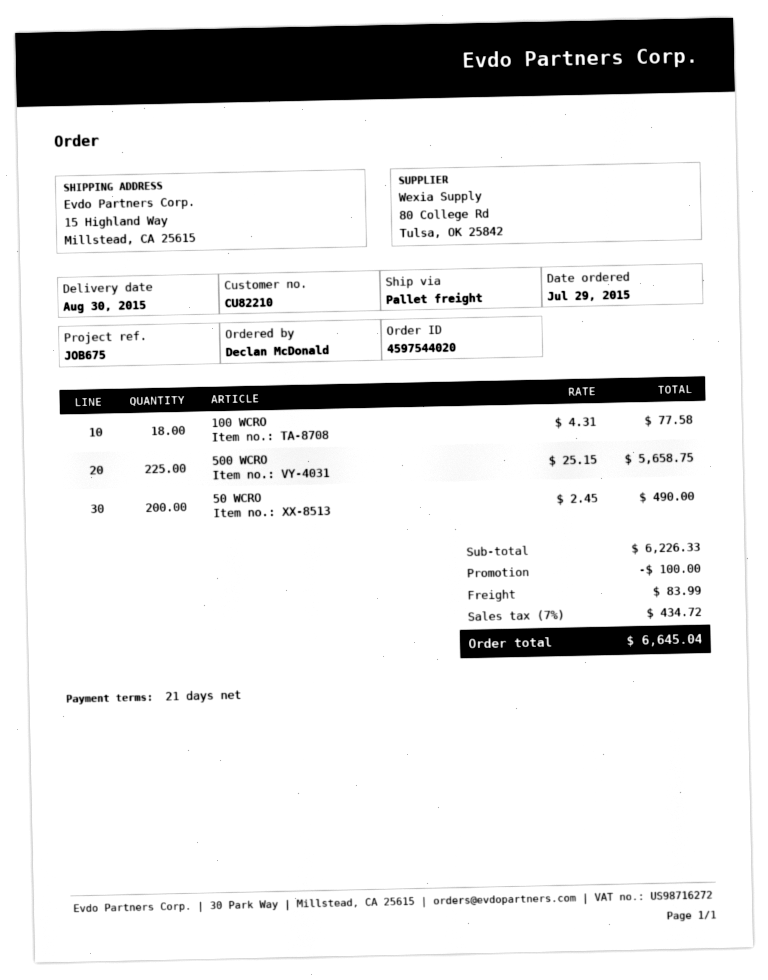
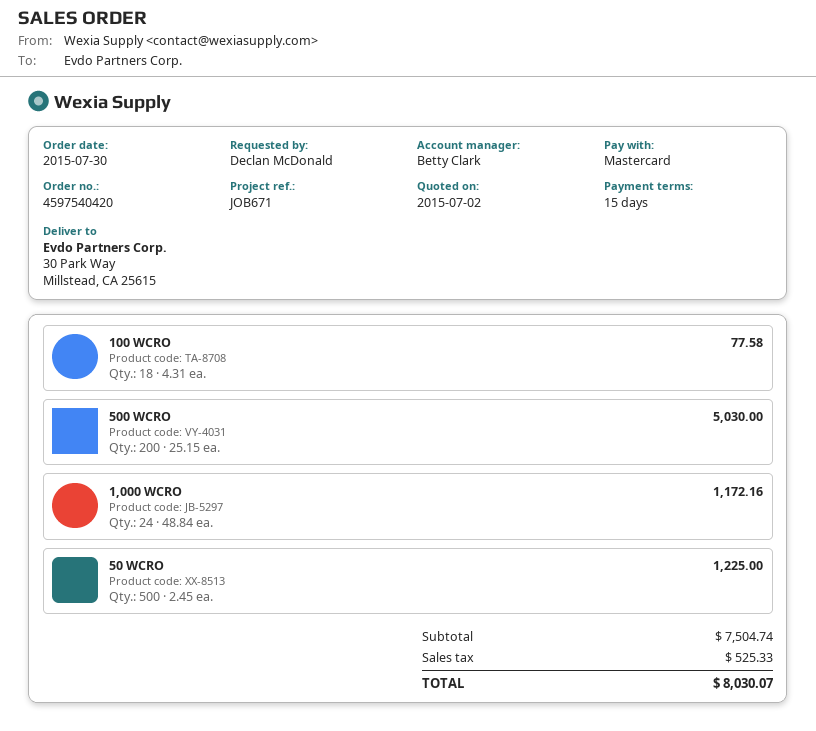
order number: 4597544020 -> 4597540420
order date: 2015-07-29 -> 2015-07-30
payment terms: 21 days -> 15 days
reference: JOB675 -> JOB671
ship to: 15 Highland Way, Millstead, CA 25615 -> 30 Park Way, Millstead, CA 25615
500 WCRO: 225 x 25.15 = 5658.75 -> 200 x 25.15 = 5030.00
50 WCRO: 200 x 2.45 = 490.00 -> 500 x 2.45 = 1225.00
1,000 WCRO: none -> 24 x 48.84 = 1172.16
subtotal: 6226.33 -> 7504.74
discount: 100.00 -> none
shipping: 83.99 -> none
tax: 434.72 -> 525.33
total: 6645.04 -> 8030.07

